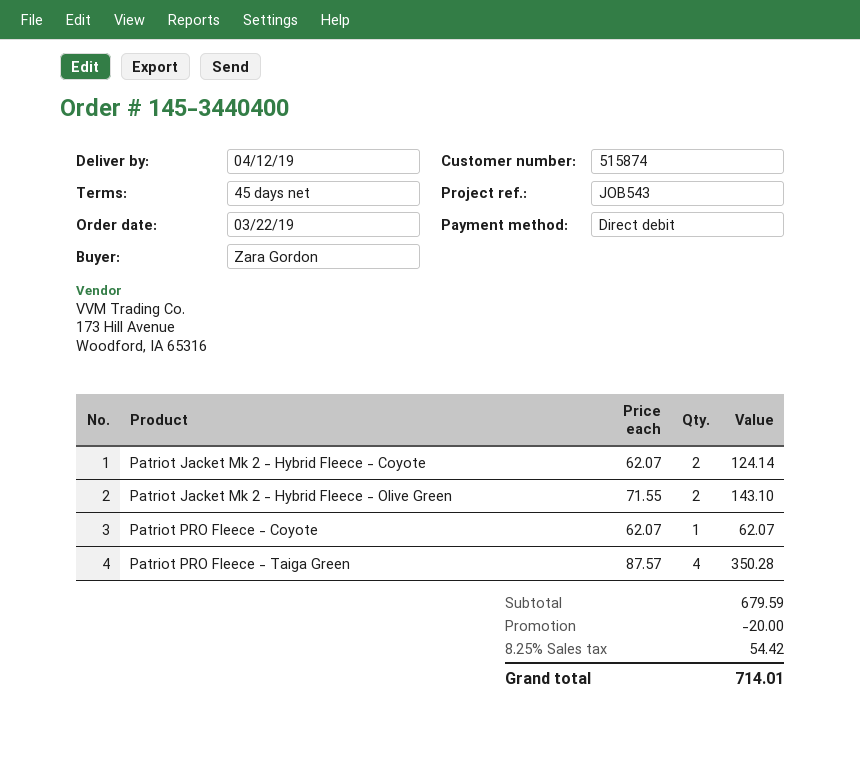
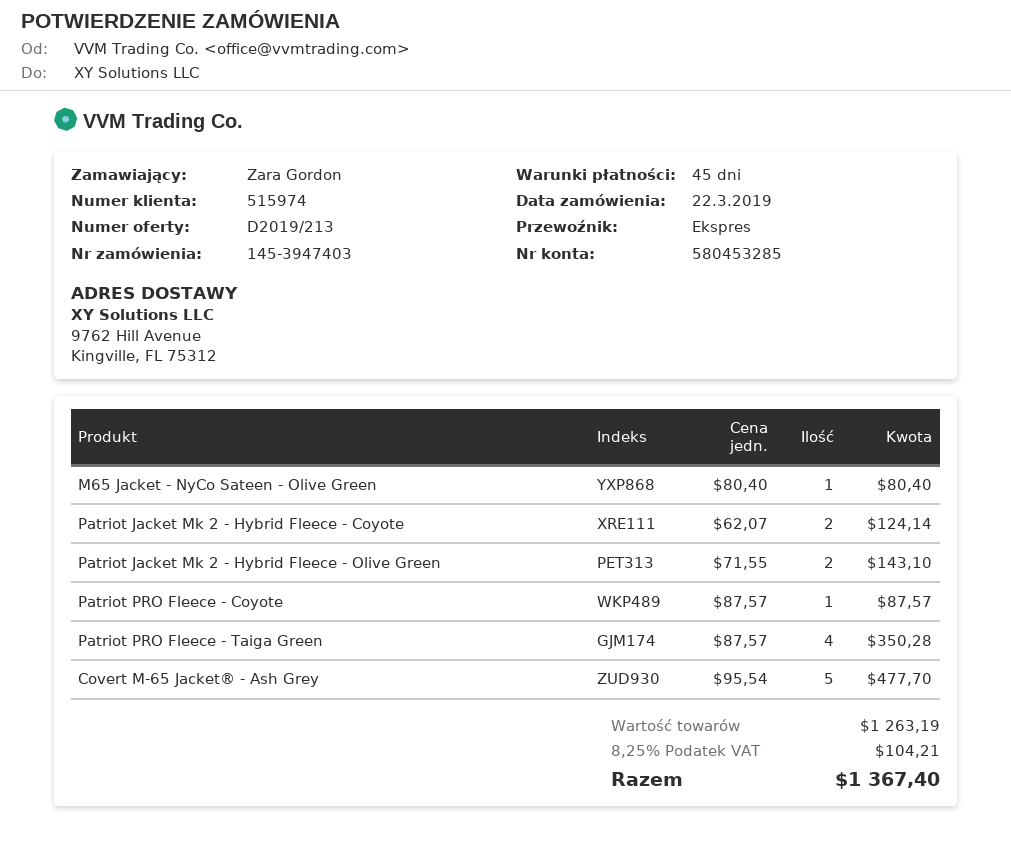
order number: 145-3440400 -> 145-3947403
customer number: 515874 -> 515974
Patriot PRO Fleece - Coyote: 1 x 62.07 = 62.07 -> 1 x 87.57 = 87.57
M65 Jacket - NyCo Sateen - Olive Green: none -> 1 x 80.40 = 80.40
Covert M-65 Jacket® - Ash Grey: none -> 5 x 95.54 = 477.70
subtotal: 679.59 -> 1263.19
discount: 20.00 -> none
tax: 8.25% = 54.42 -> 8.25% = 104.21
total: 714.01 -> 1367.40

